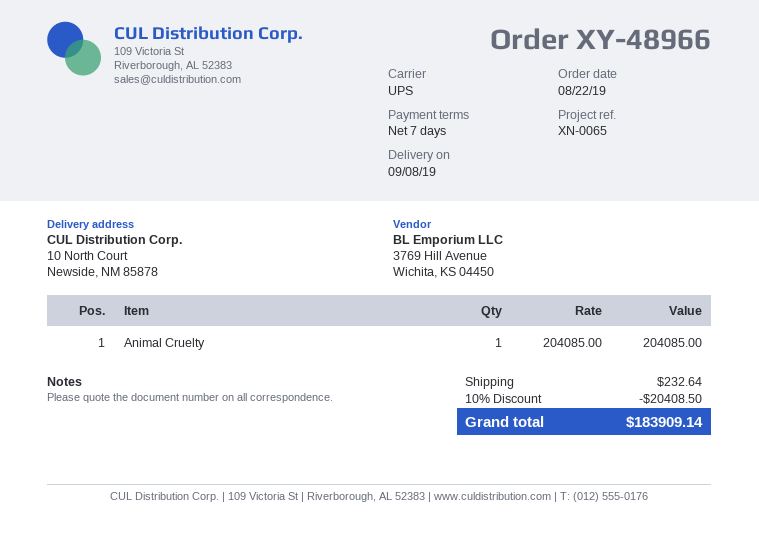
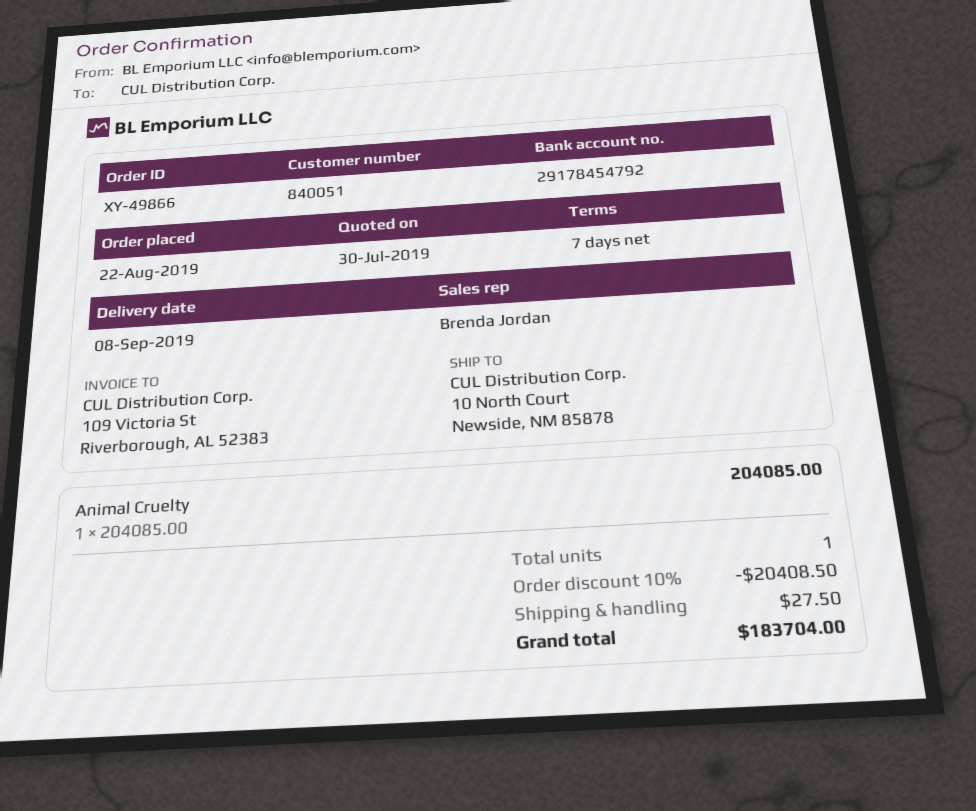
order number: XY-48966 -> XY-49866
shipping: 232.64 -> 27.50
total: 183909.14 -> 183704.00

